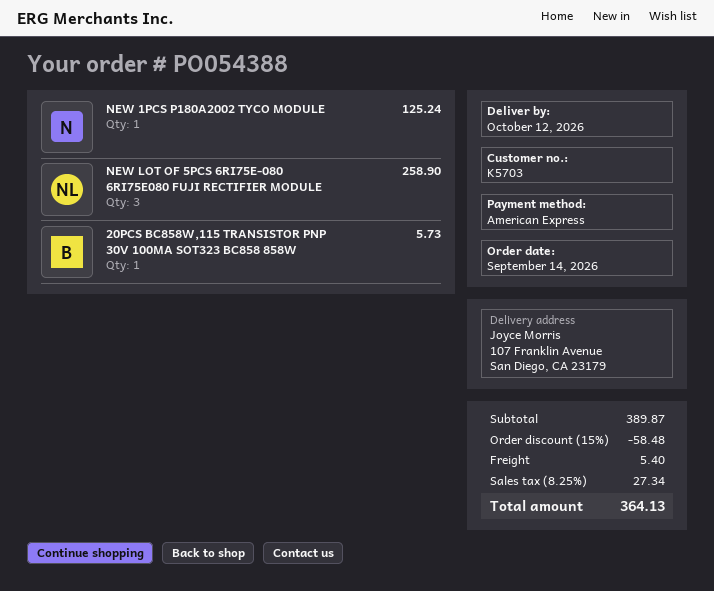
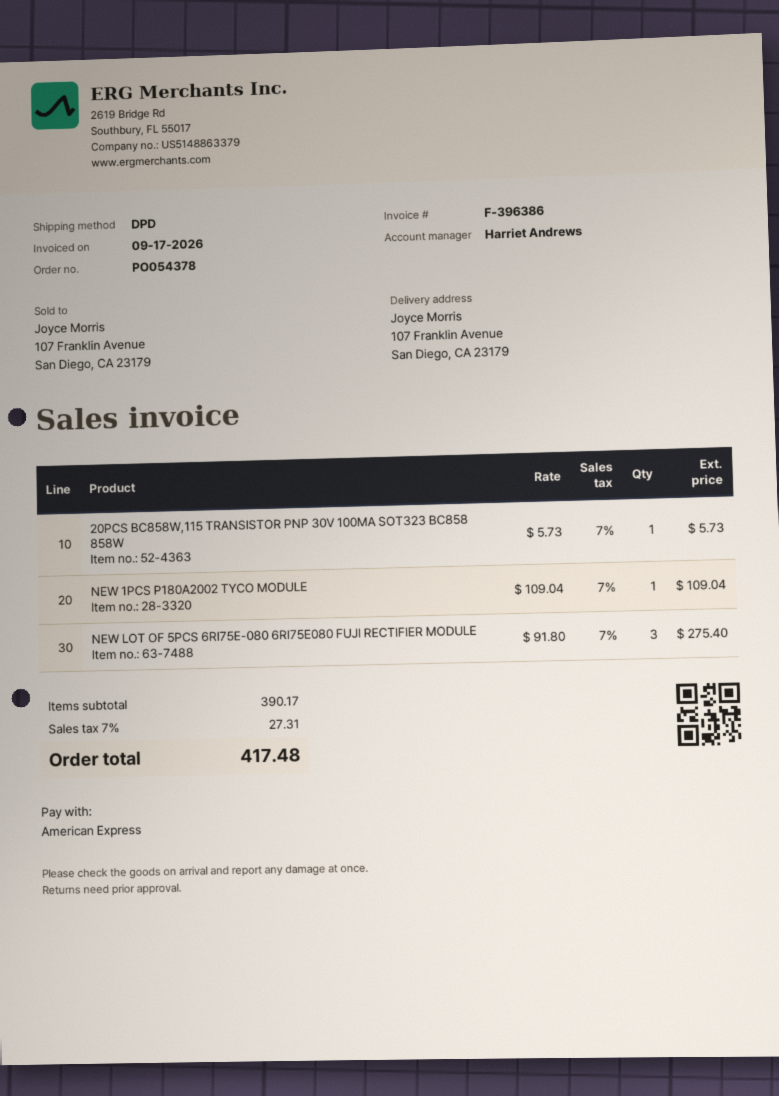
order number: PO054388 -> PO054378
NEW 1PCS P180A2002 TYCO MODULE: 1 for 125.24 -> 1 for 109.04
NEW LOT OF 5PCS 6RI75E-080 6RI75E080 FUJI RECTIFIER MODULE: 3 for 258.90 -> 3 for 275.40
subtotal: 389.87 -> 390.17
discount: 15% = 58.48 -> none
shipping: 5.40 -> none
tax: 8.25% = 27.34 -> 7% = 27.31
total: 364.13 -> 417.48

